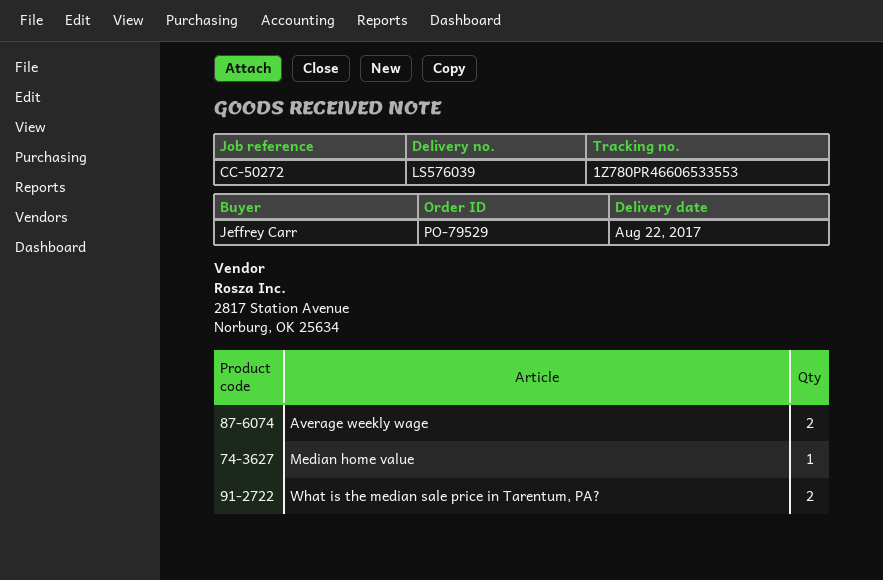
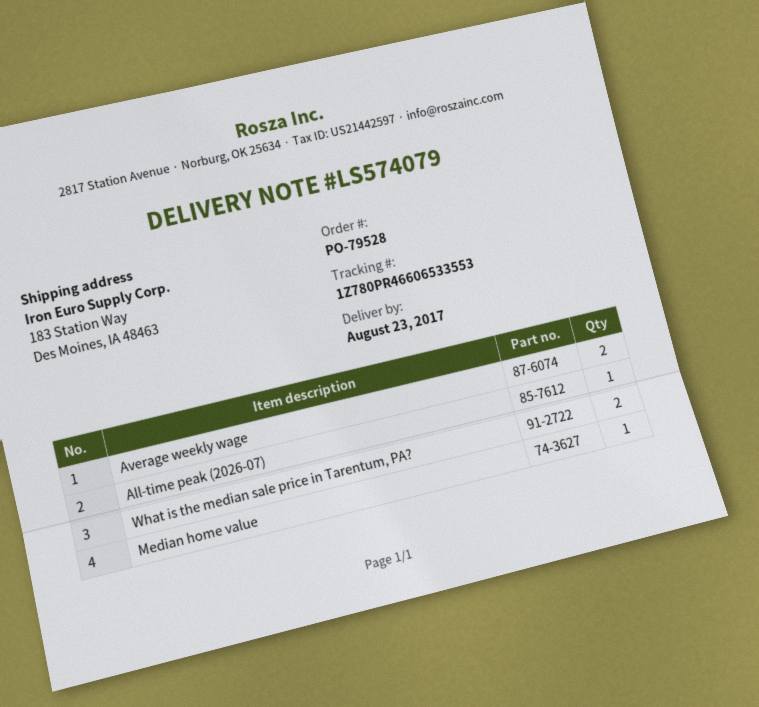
order number: PO-79529 -> PO-79528
delivery note number: LS576039 -> LS574079
delivery date: 2017-08-22 -> 2017-08-23
All-time peak (2026-07): none -> 1

